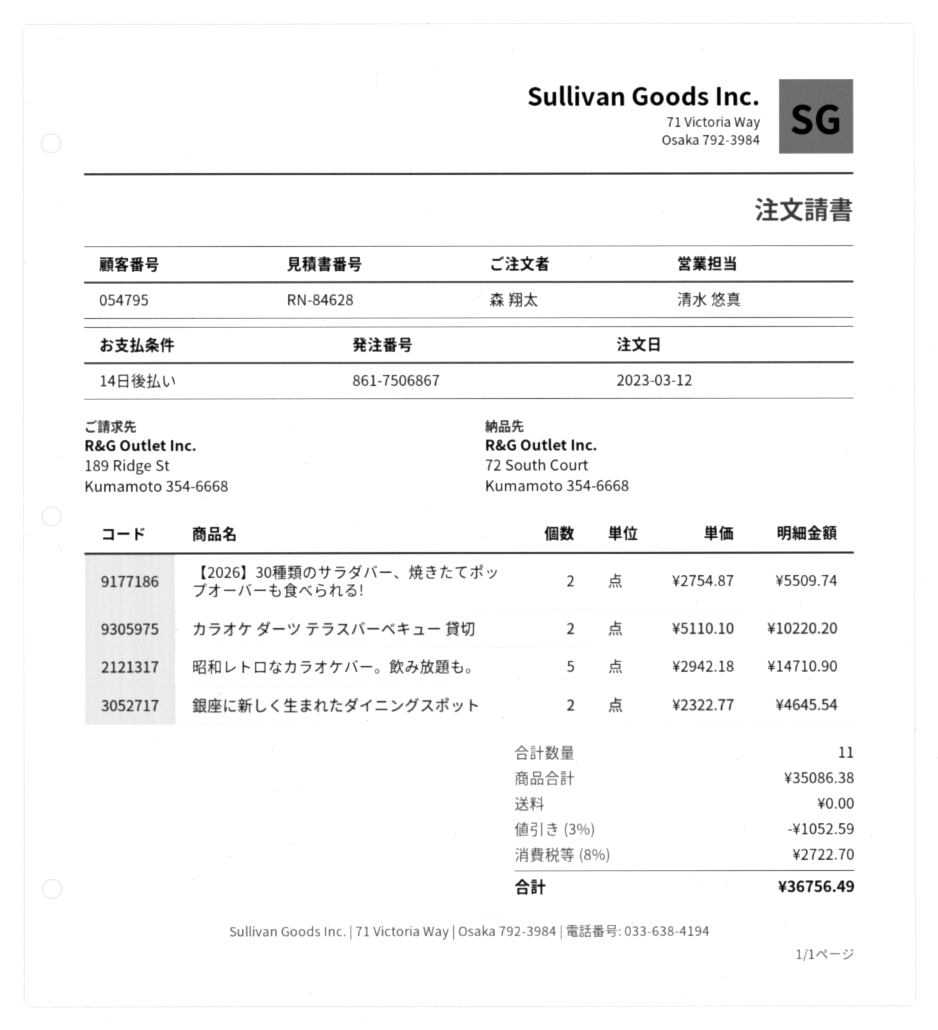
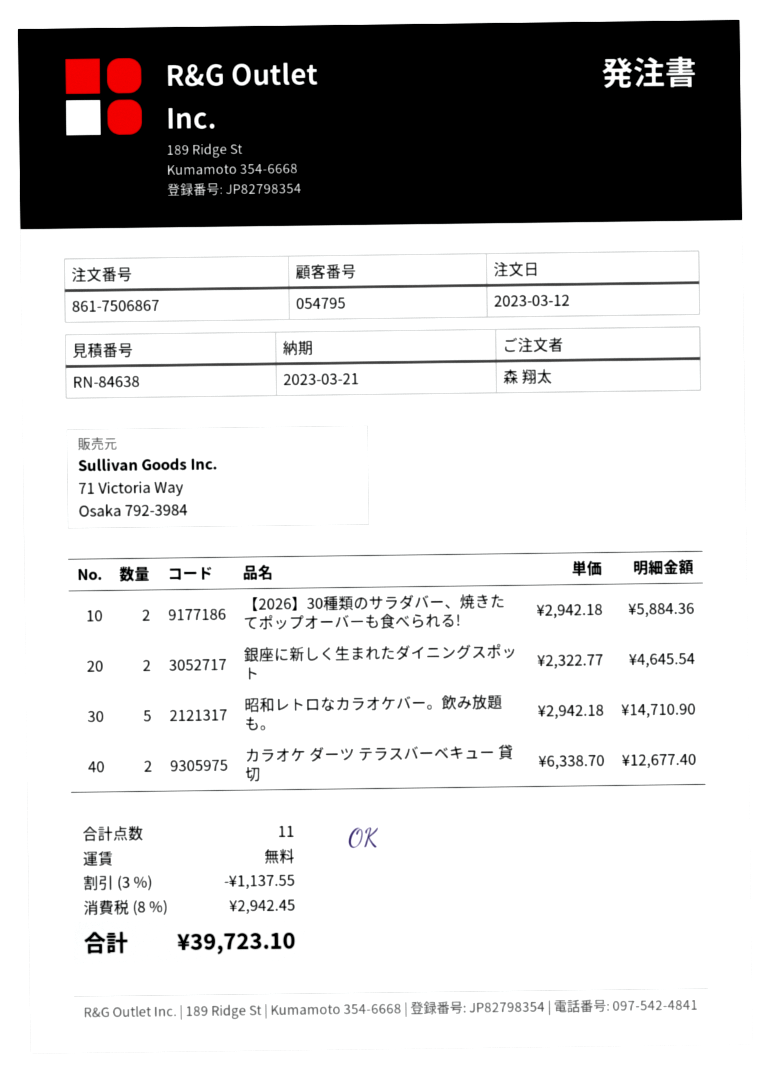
quote number: RN-84628 -> RN-84638
【2026】30種類のサラダバー、焼きたてポップオーバーも食べられる!: 2 x 2754.87 = 5509.74 -> 2 x 2942.18 = 5884.36
カラオケ ダーツ テラスバーベキュー 貸切: 2 x 5110.10 = 10220.20 -> 2 x 6338.70 = 12677.40
discount: 3% = 1052.59 -> 3% = 1137.55
tax: 8% = 2722.70 -> 8% = 2942.45
total: 36756.49 -> 39723.10

